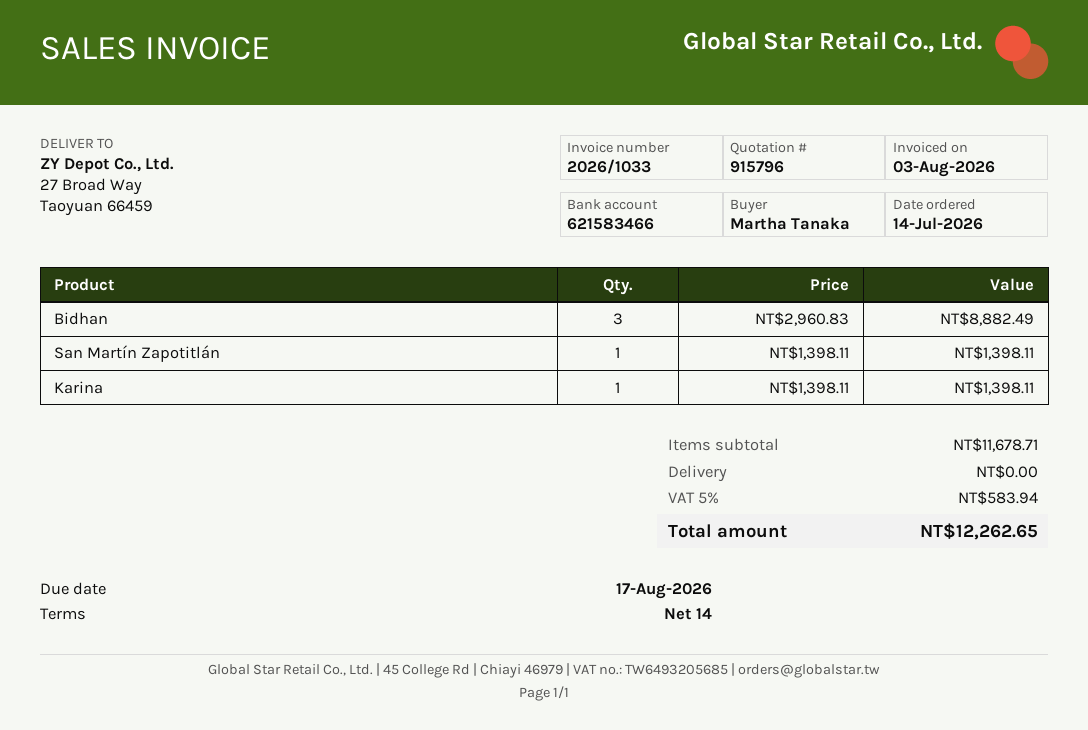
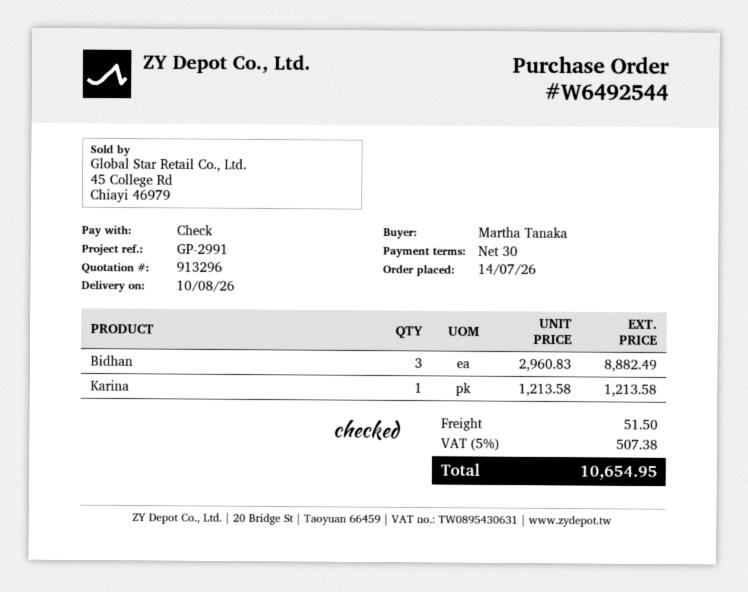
quote number: 915796 -> 913296
payment terms: 14 days -> 30 days
San Martín Zapotitlán: 1 x 1398.11 = 1398.11 -> none
Karina: 1 x 1398.11 = 1398.11 -> 1 x 1213.58 = 1213.58
shipping: 0.00 -> 51.50
tax: 5% = 583.94 -> 5% = 507.38
total: 12262.65 -> 10654.95

